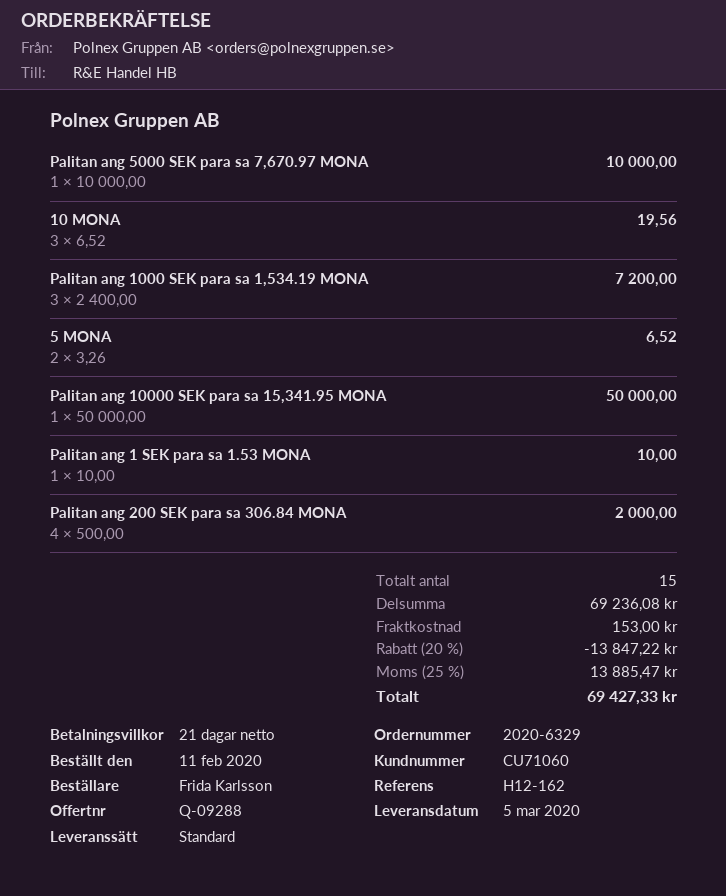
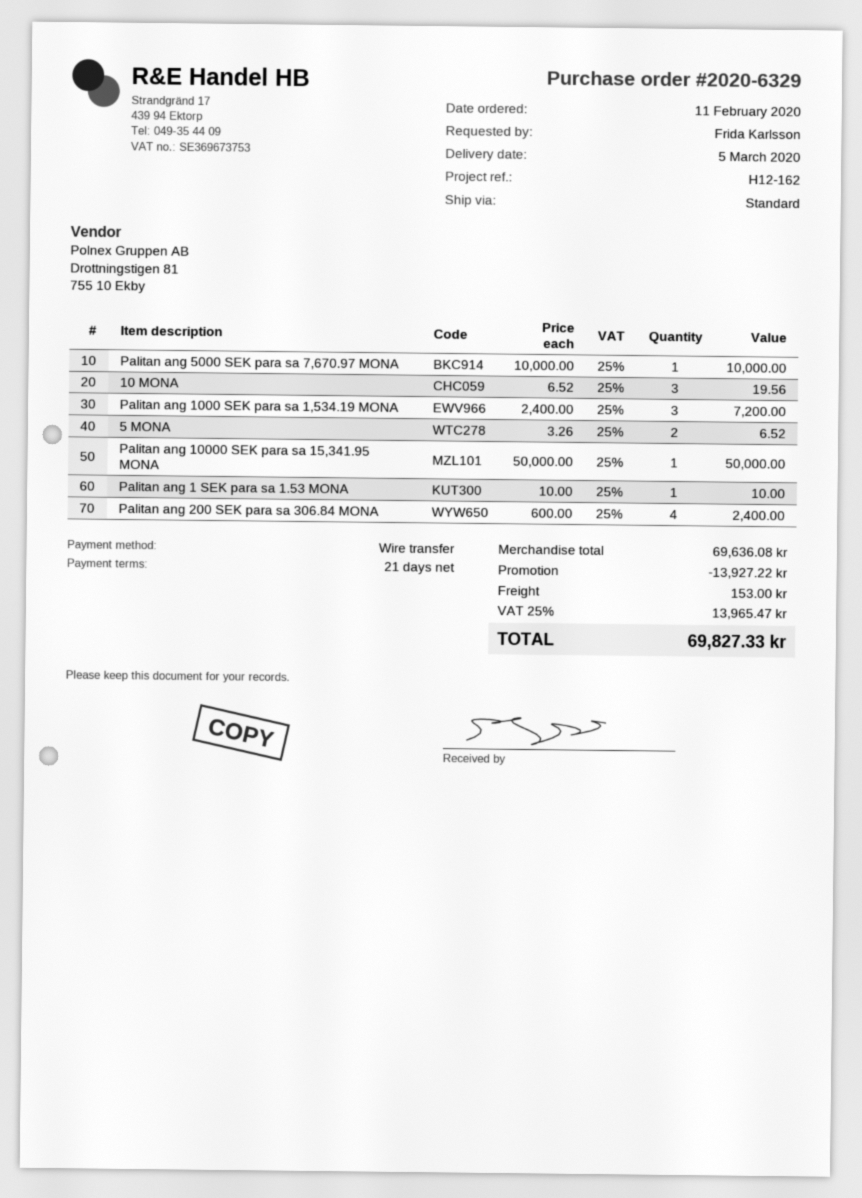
Palitan ang 200 SEK para sa 306.84 MONA: 4 x 500.00 = 2000.00 -> 4 x 600.00 = 2400.00
subtotal: 69236.08 -> 69636.08
discount: 13847.22 -> 13927.22
tax: 25% = 13885.47 -> 25% = 13965.47
total: 69427.33 -> 69827.33

